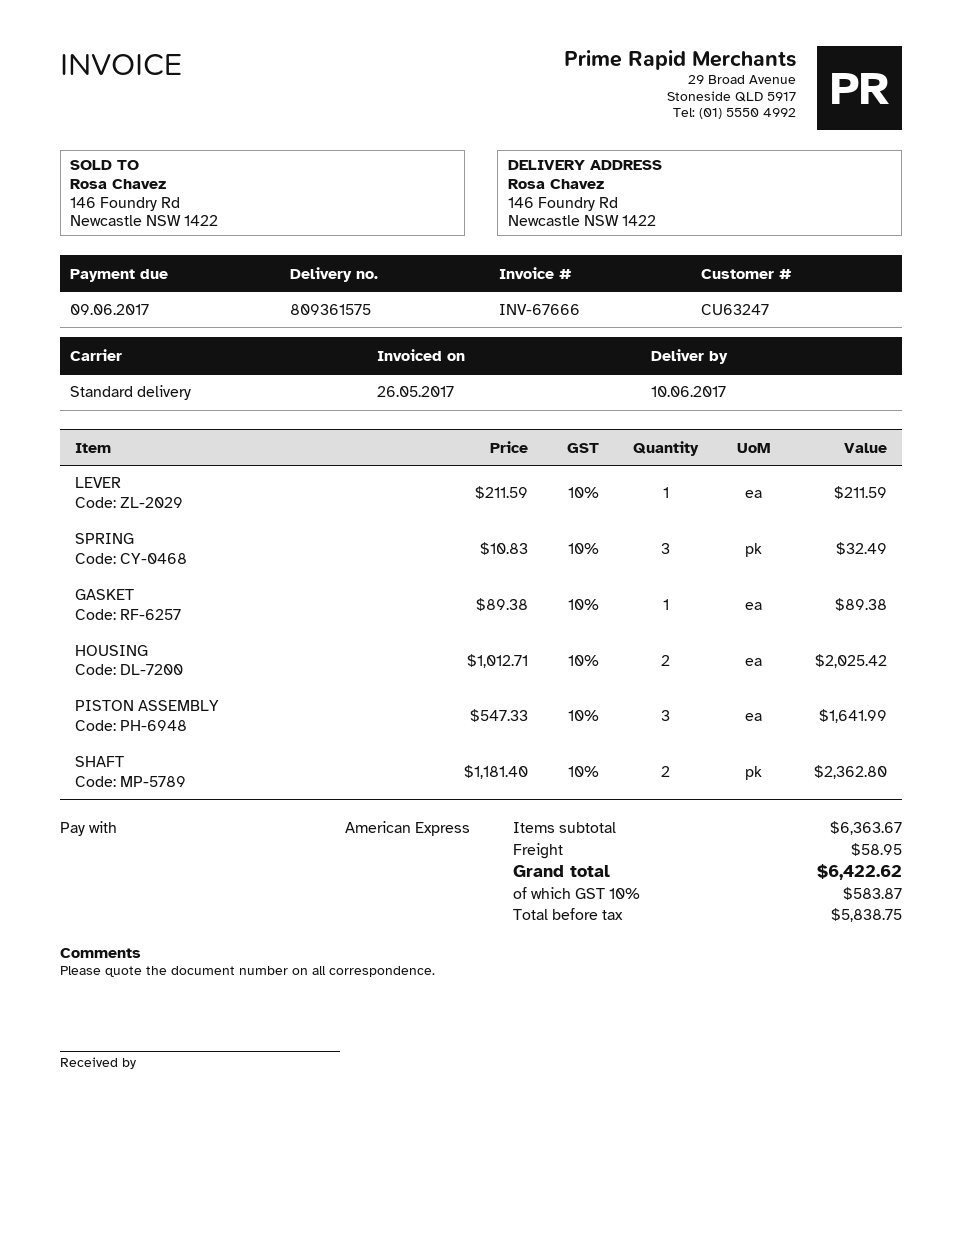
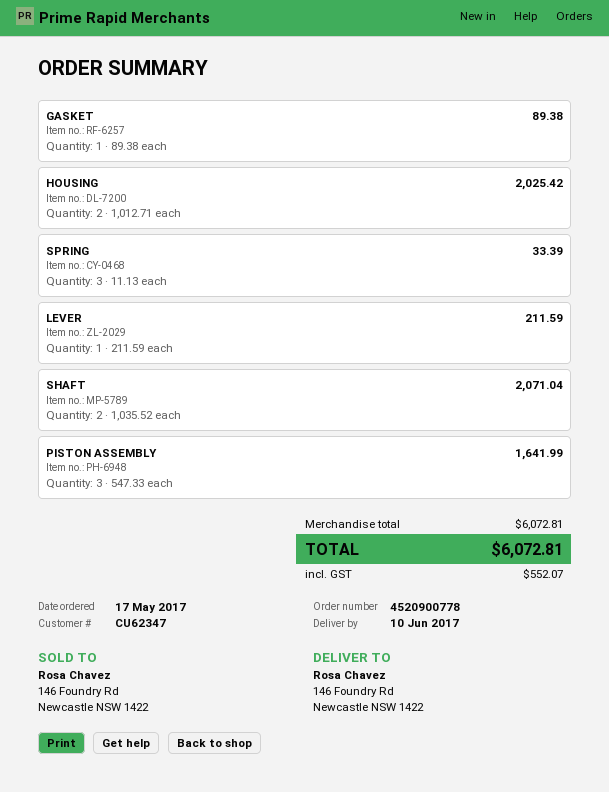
customer number: CU63247 -> CU62347
SPRING: 3 x 10.83 = 32.49 -> 3 x 11.13 = 33.39
SHAFT: 2 x 1181.40 = 2362.80 -> 2 x 1035.52 = 2071.04
subtotal: 6363.67 -> 6072.81
shipping: 58.95 -> none
tax: 583.87 -> 552.07
total: 6422.62 -> 6072.81

